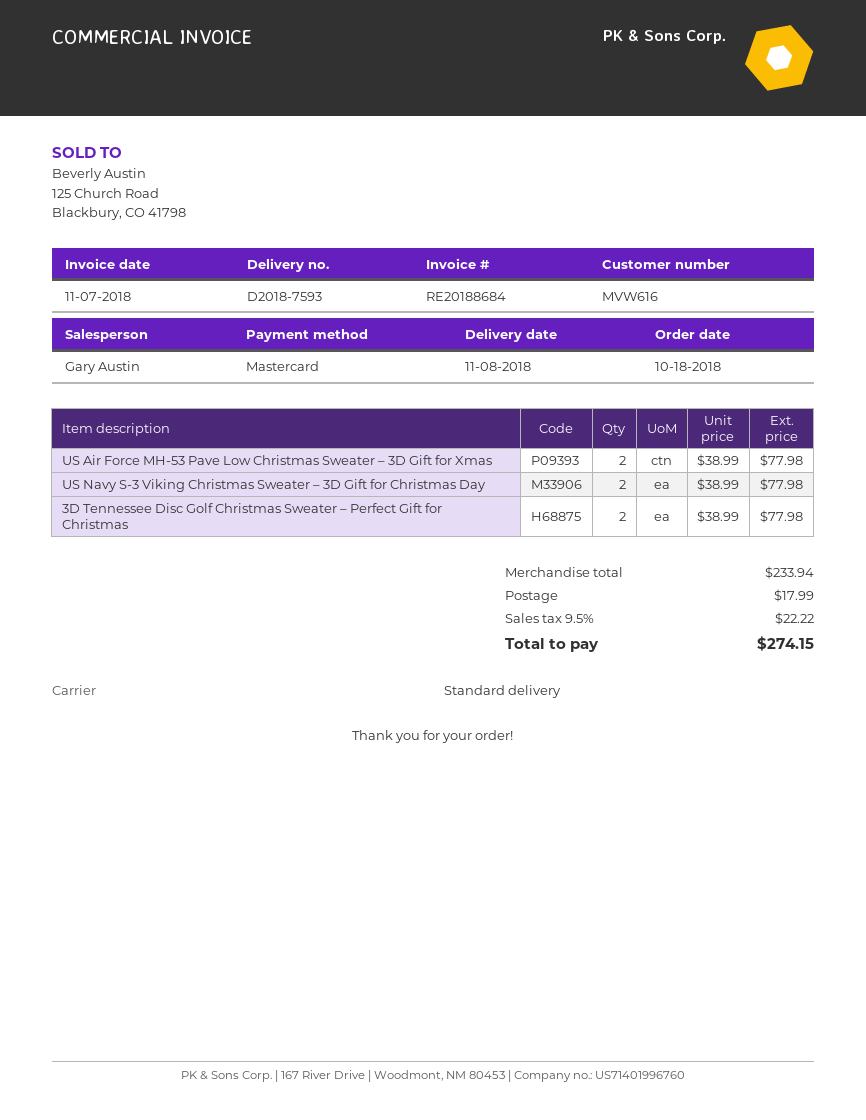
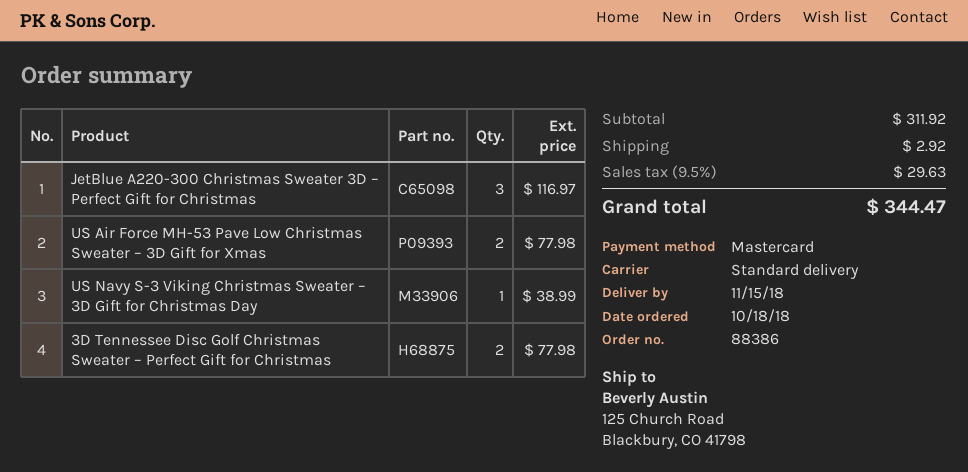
delivery date: 2018-11-08 -> 2018-11-15
US Navy S-3 Viking Christmas Sweater – 3D Gift for Christmas Day: 2 for 77.98 -> 1 for 38.99
JetBlue A220-300 Christmas Sweater 3D – Perfect Gift for Christmas: none -> 3 for 116.97
subtotal: 233.94 -> 311.92
shipping: 17.99 -> 2.92
tax: 9.5% = 22.22 -> 9.5% = 29.63
total: 274.15 -> 344.47

